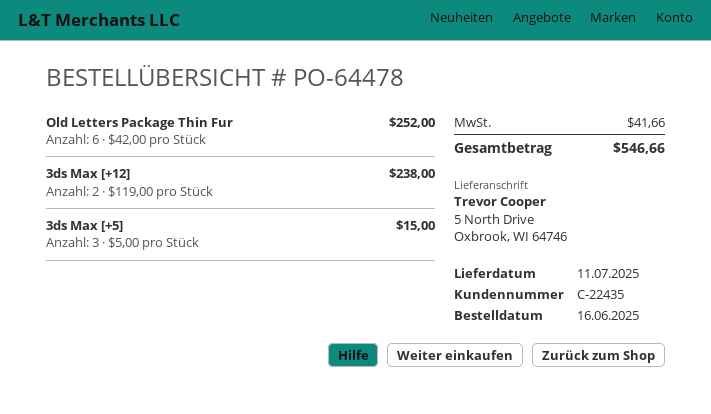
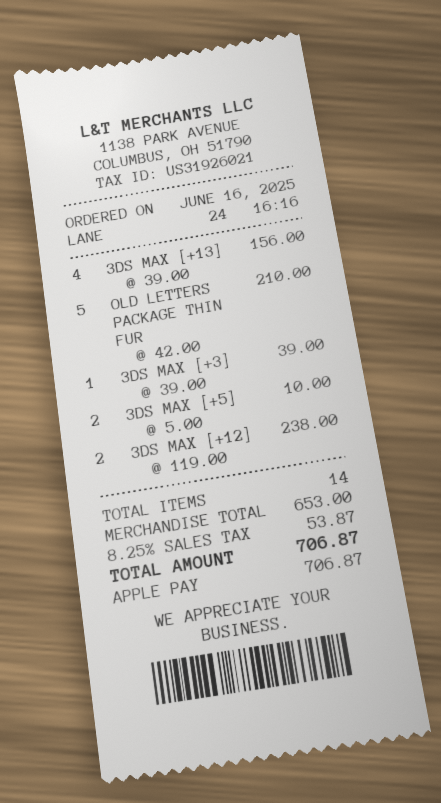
Old Letters Package Thin Fur: 6 x 42.00 = 252.00 -> 5 x 42.00 = 210.00
3ds Max [+5]: 3 x 5.00 = 15.00 -> 2 x 5.00 = 10.00
3DS MAX [+13]: none -> 4 x 39.00 = 156.00
3DS MAX [+3]: none -> 1 x 39.00 = 39.00
tax: 41.66 -> 53.87
total: 546.66 -> 706.87

